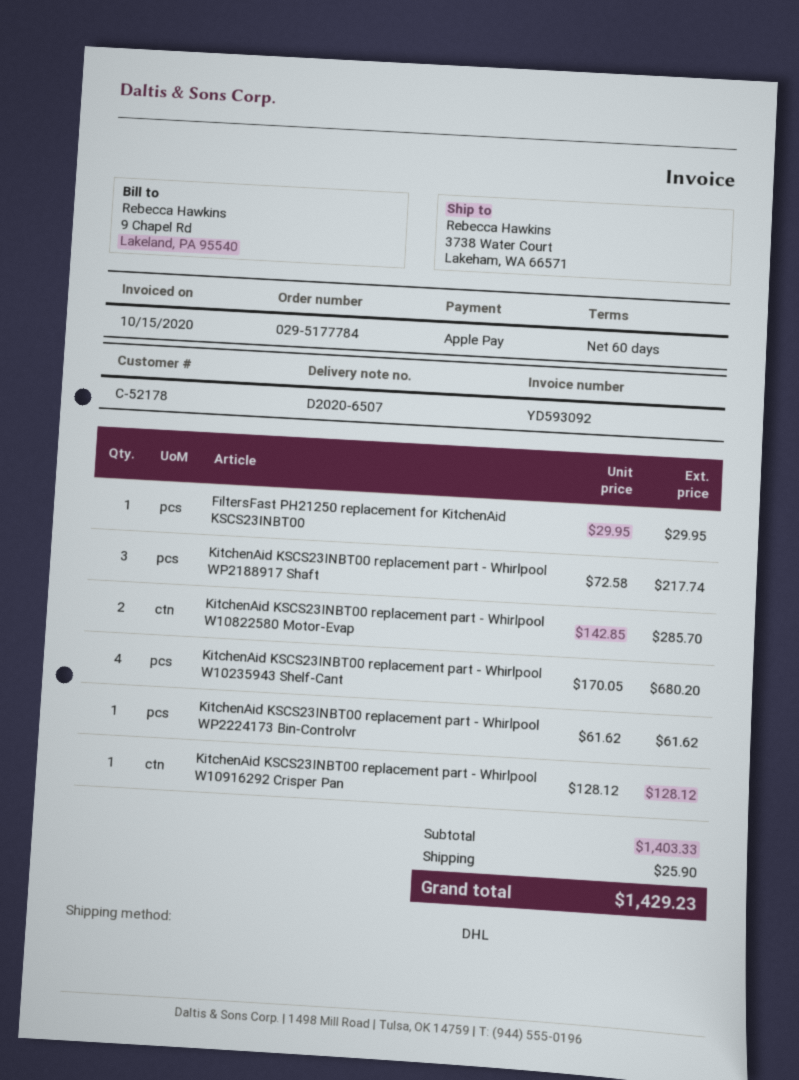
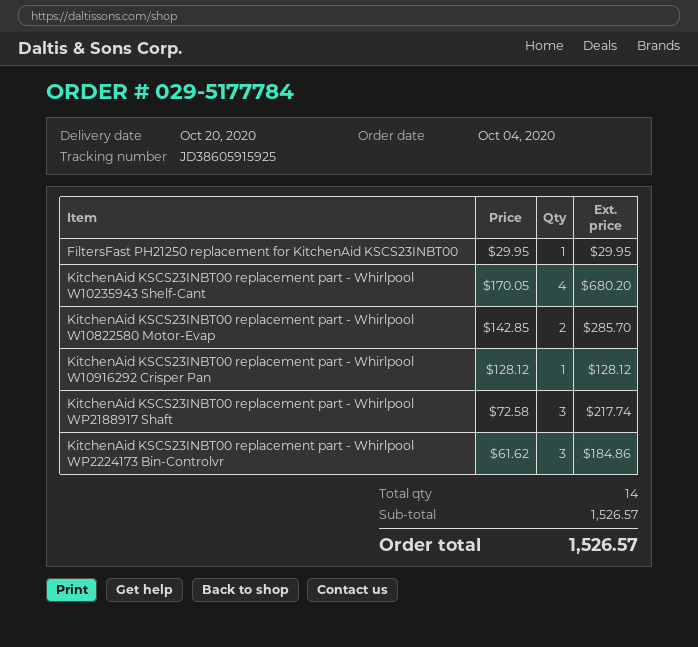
KitchenAid KSCS23INBT00 replacement part - Whirlpool WP2224173 Bin-Controlvr: 1 x 61.62 = 61.62 -> 3 x 61.62 = 184.86
subtotal: 1403.33 -> 1526.57
shipping: 25.90 -> none
total: 1429.23 -> 1526.57

